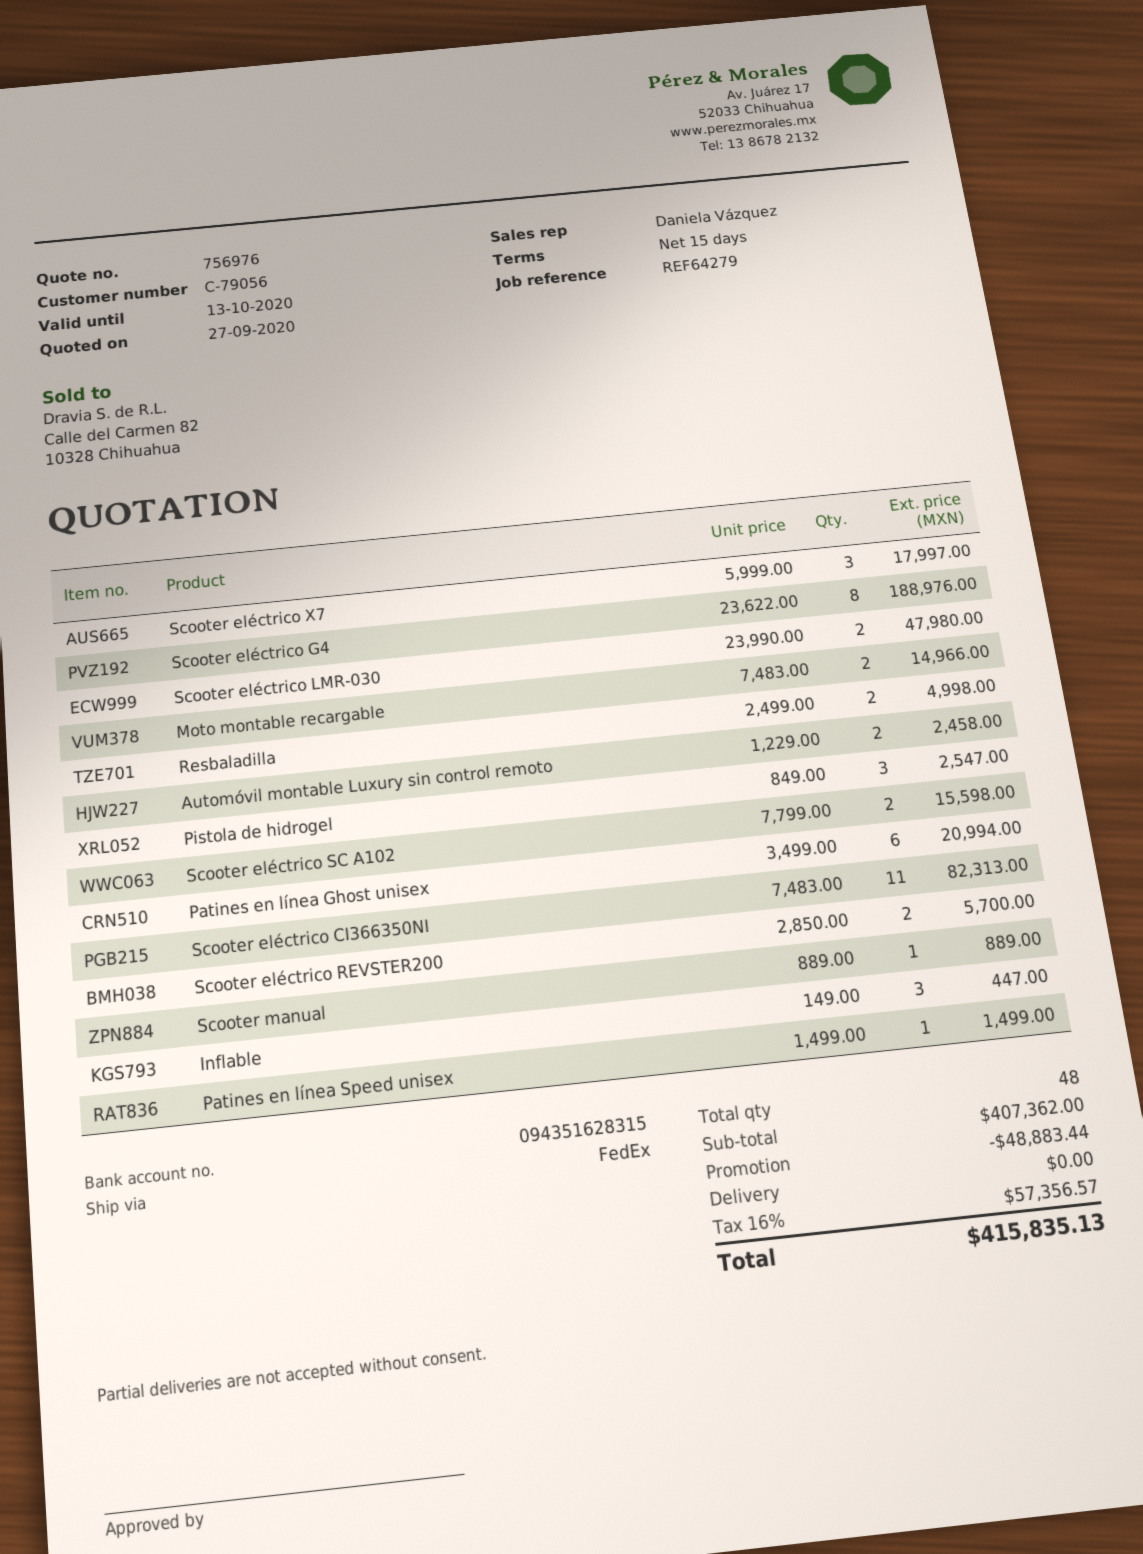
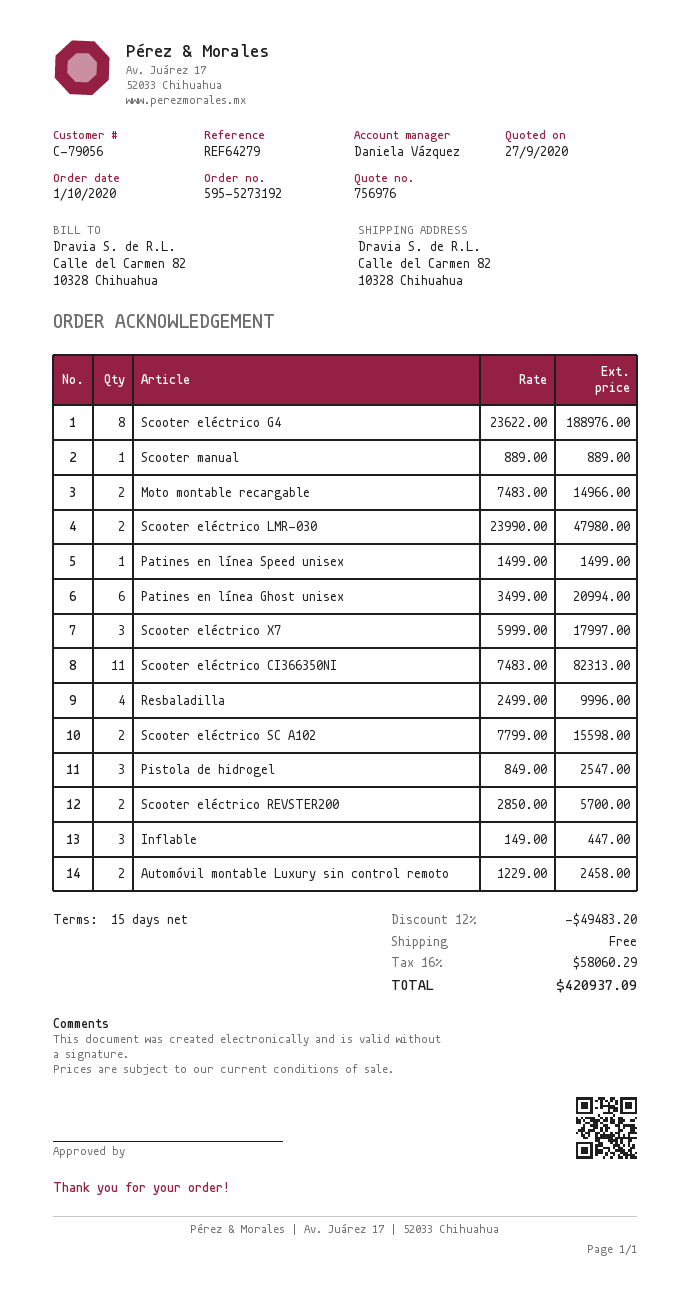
Resbaladilla: 2 x 2499.00 = 4998.00 -> 4 x 2499.00 = 9996.00
discount: 48883.44 -> 49483.20
tax: 16% = 57356.57 -> 16% = 58060.29
total: 415835.13 -> 420937.09

